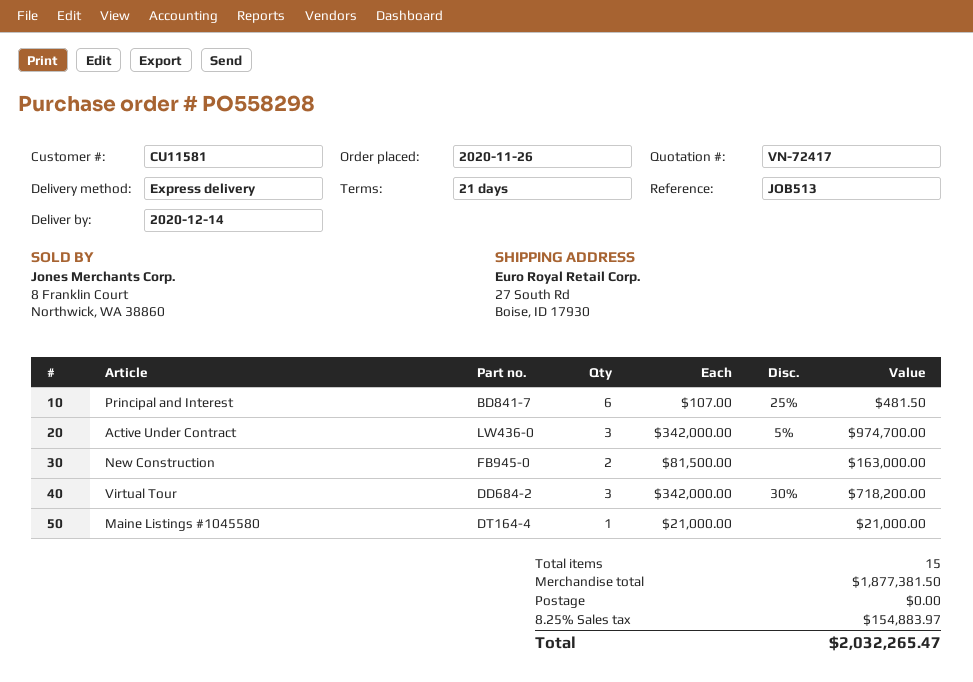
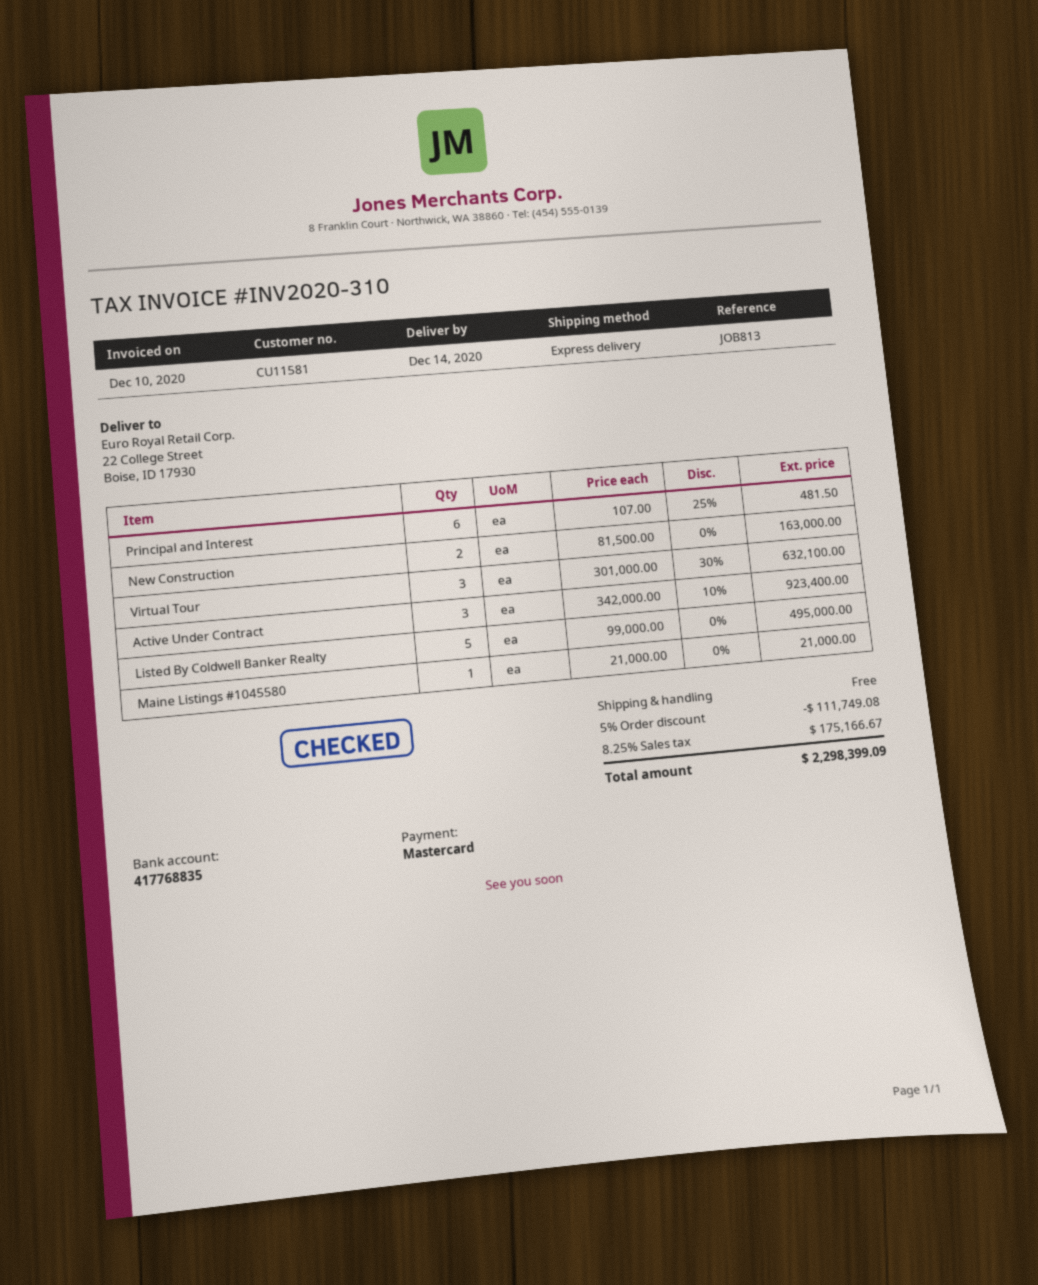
reference: JOB513 -> JOB813
ship to: 27 South Rd, Boise, ID 17930 -> 22 College Street, Boise, ID 17930
Active Under Contract: 3 x 342000.00 - 5% = 974700.00 -> 3 x 342000.00 - 10% = 923400.00
Virtual Tour: 3 x 342000.00 - 30% = 718200.00 -> 3 x 301000.00 - 30% = 632100.00
Listed By Coldwell Banker Realty: none -> 5 x 99000.00 = 495000.00
discount: none -> 5% = 111749.08
tax: 8.25% = 154883.97 -> 8.25% = 175166.67
total: 2032265.47 -> 2298399.09

